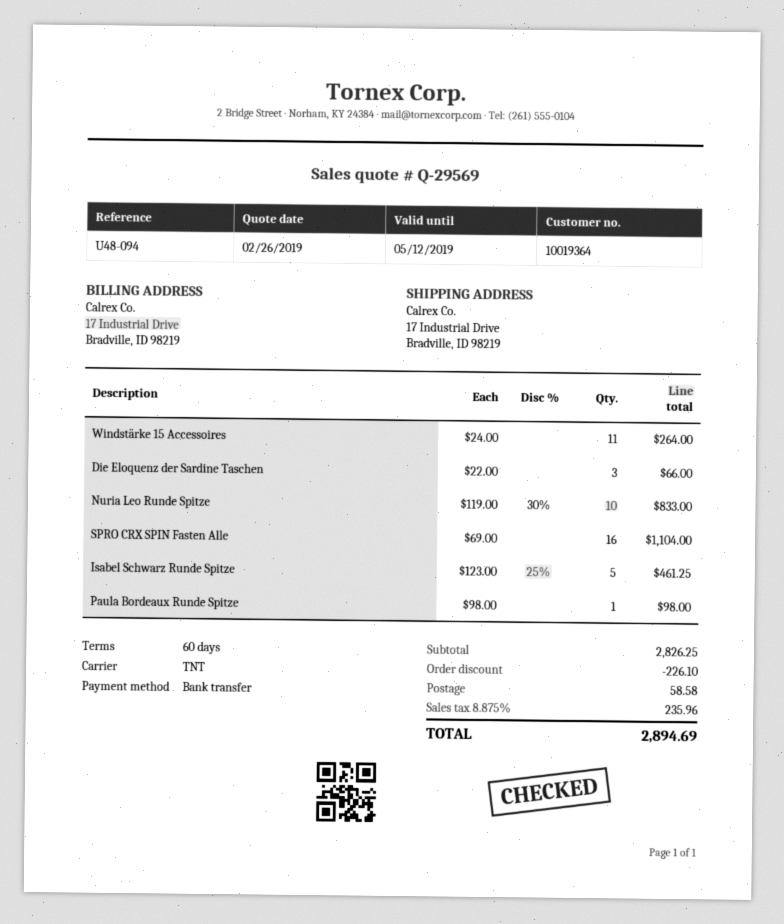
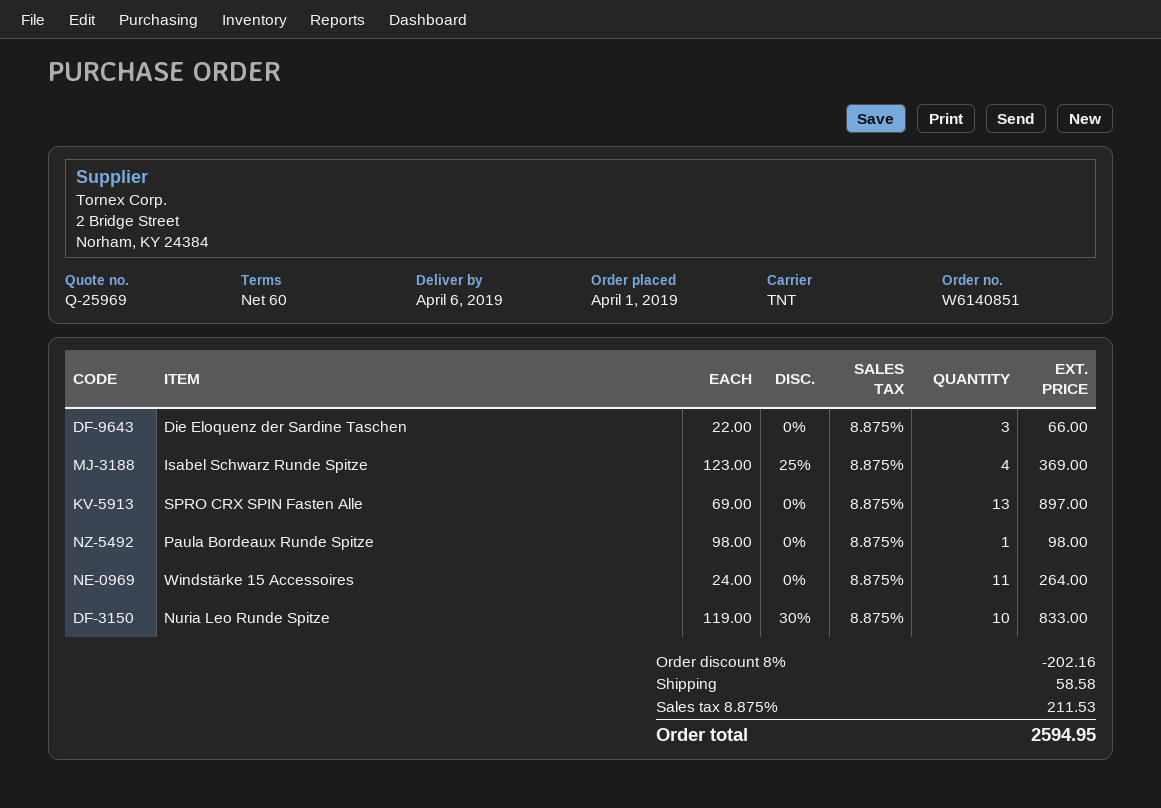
quote number: Q-29569 -> Q-25969
SPRO CRX SPIN Fasten Alle: 16 x 69.00 = 1104.00 -> 13 x 69.00 = 897.00
Isabel Schwarz Runde Spitze: 5 x 123.00 - 25% = 461.25 -> 4 x 123.00 - 25% = 369.00
discount: 226.10 -> 202.16
tax: 8.875% = 235.96 -> 8.875% = 211.53
total: 2894.69 -> 2594.95

